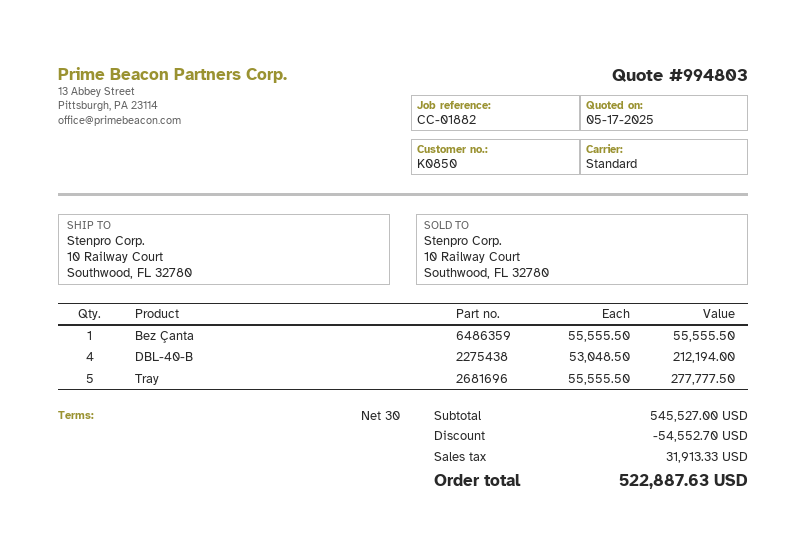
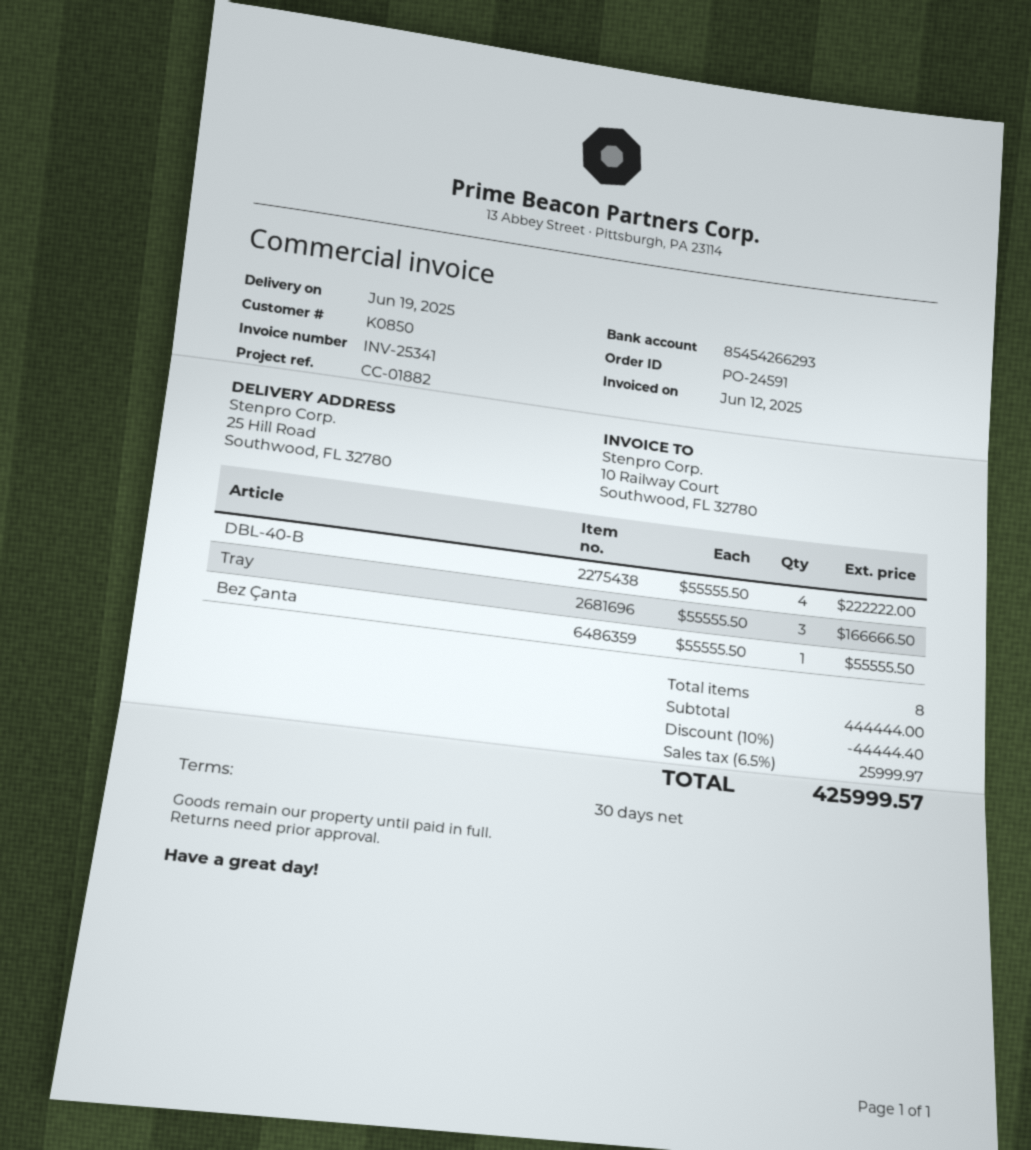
ship to: 10 Railway Court, Southwood, FL 32780 -> 25 Hill Road, Southwood, FL 32780
DBL-40-B: 4 x 53048.50 = 212194.00 -> 4 x 55555.50 = 222222.00
Tray: 5 x 55555.50 = 277777.50 -> 3 x 55555.50 = 166666.50
subtotal: 545527.00 -> 444444.00
discount: 54552.70 -> 44444.40
tax: 31913.33 -> 25999.97
total: 522887.63 -> 425999.57

